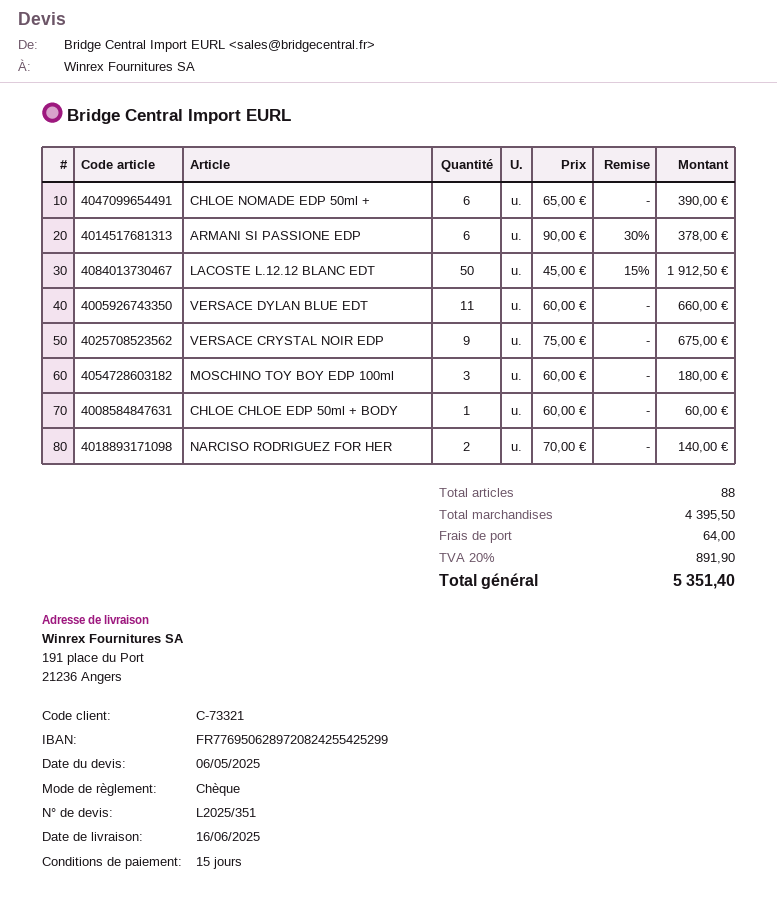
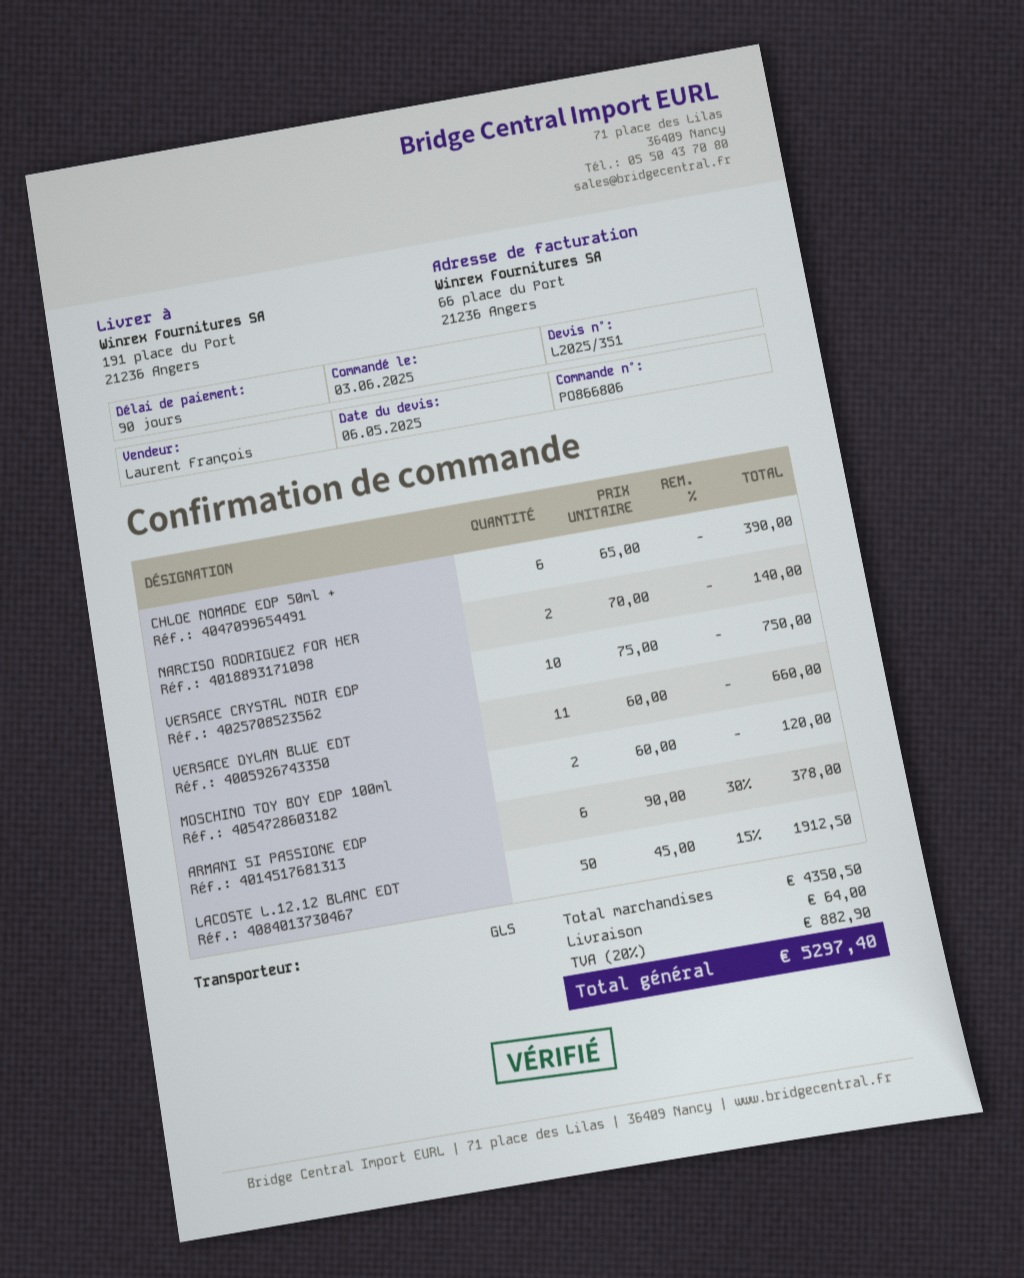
payment terms: 15 days -> 90 days
VERSACE CRYSTAL NOIR EDP: 9 x 75.00 = 675.00 -> 10 x 75.00 = 750.00
MOSCHINO TOY BOY EDP 100ml: 3 x 60.00 = 180.00 -> 2 x 60.00 = 120.00
CHLOE CHLOE EDP 50ml + BODY: 1 x 60.00 = 60.00 -> none
subtotal: 4395.50 -> 4350.50
tax: 20% = 891.90 -> 20% = 882.90
total: 5351.40 -> 5297.40

